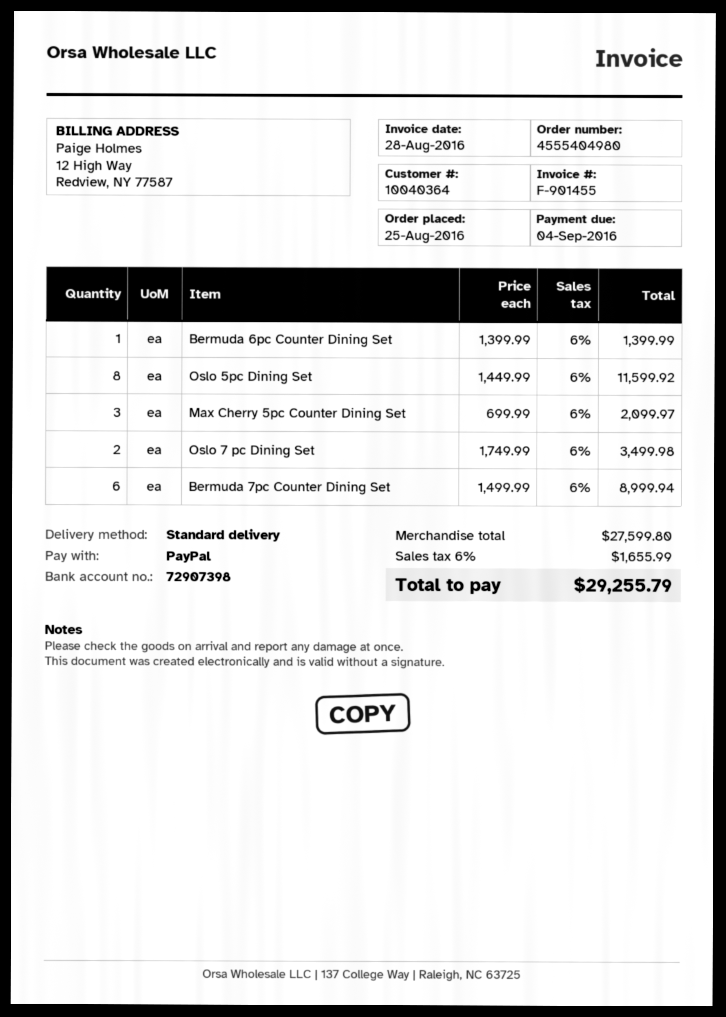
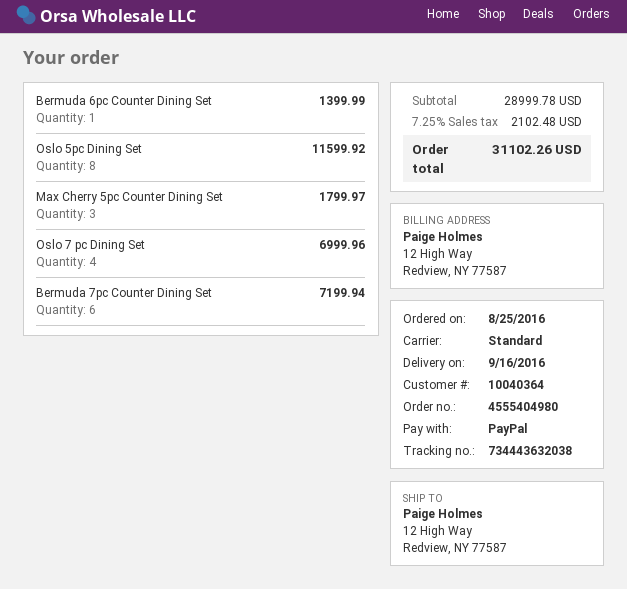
Max Cherry 5pc Counter Dining Set: 3 for 2099.97 -> 3 for 1799.97
Oslo 7 pc Dining Set: 2 for 3499.98 -> 4 for 6999.96
Bermuda 7pc Counter Dining Set: 6 for 8999.94 -> 6 for 7199.94
subtotal: 27599.80 -> 28999.78
tax: 6% = 1655.99 -> 7.25% = 2102.48
total: 29255.79 -> 31102.26

